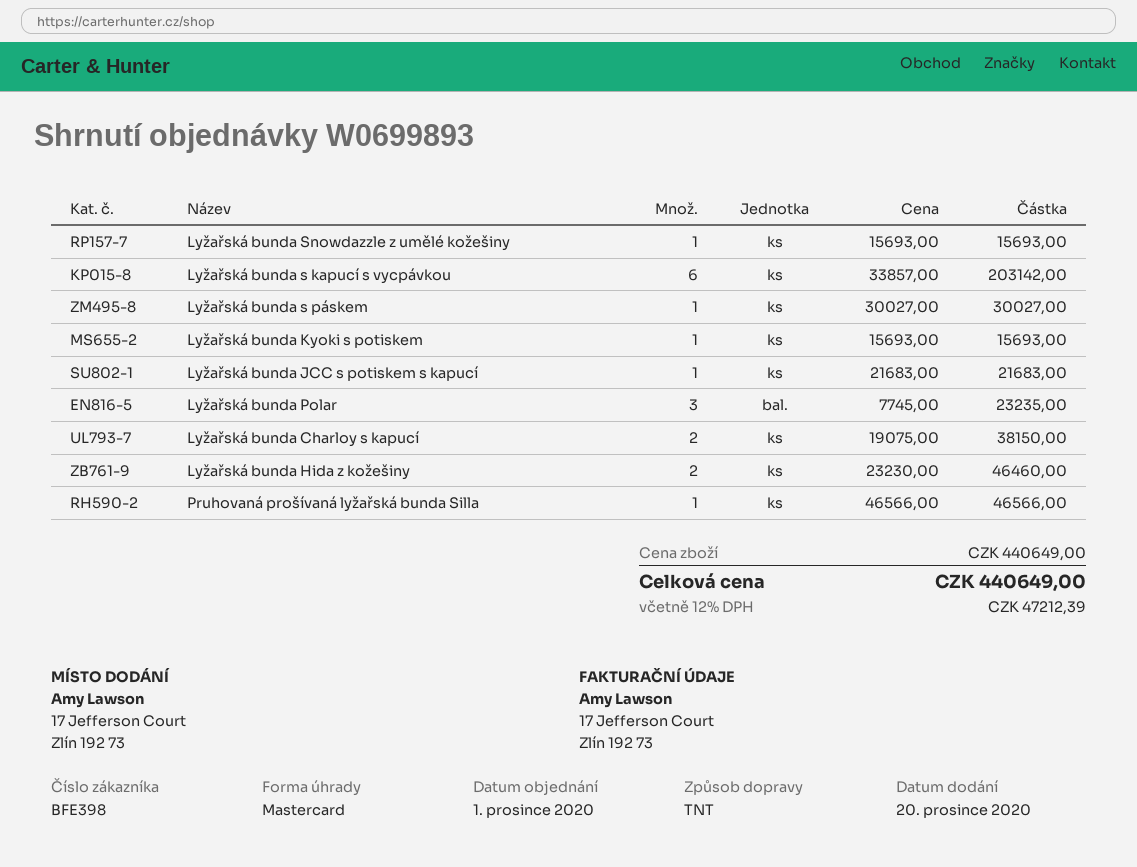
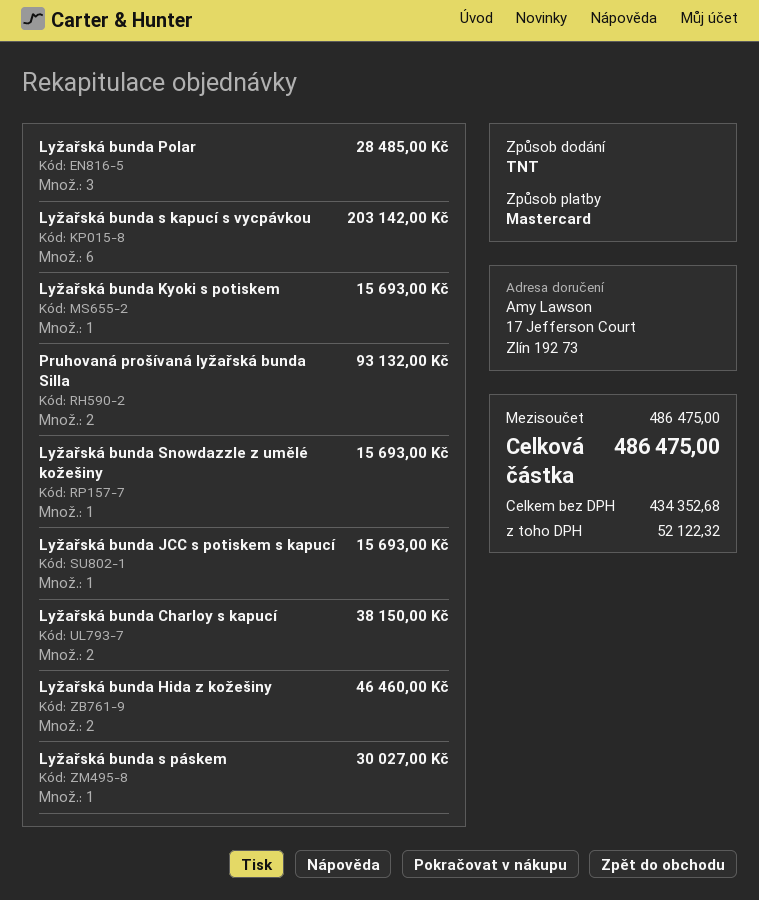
Lyžařská bunda JCC s potiskem s kapucí: 1 for 21683.00 -> 1 for 15693.00
Lyžařská bunda Polar: 3 for 23235.00 -> 3 for 28485.00
Pruhovaná prošívaná lyžařská bunda Silla: 1 for 46566.00 -> 2 for 93132.00
subtotal: 440649.00 -> 486475.00
tax: 47212.39 -> 52122.32
total: 440649.00 -> 486475.00

